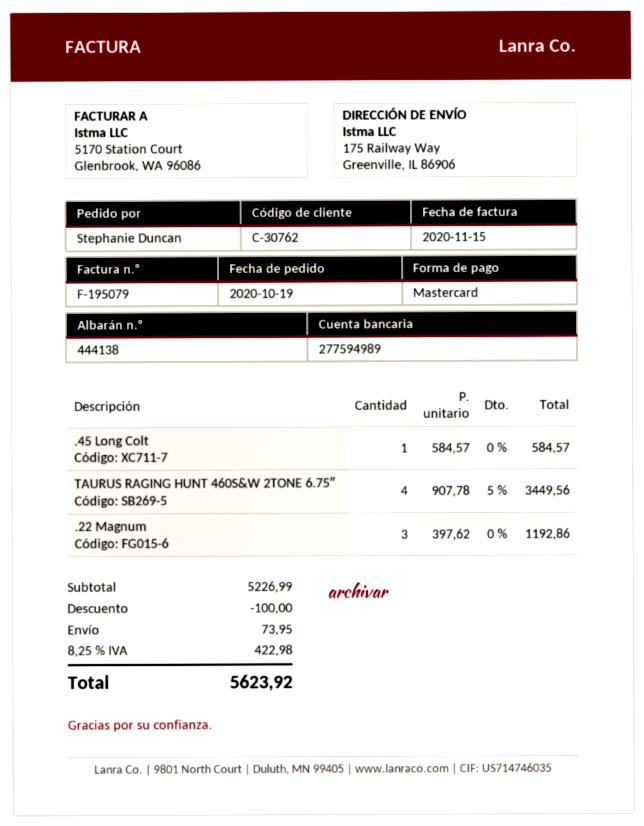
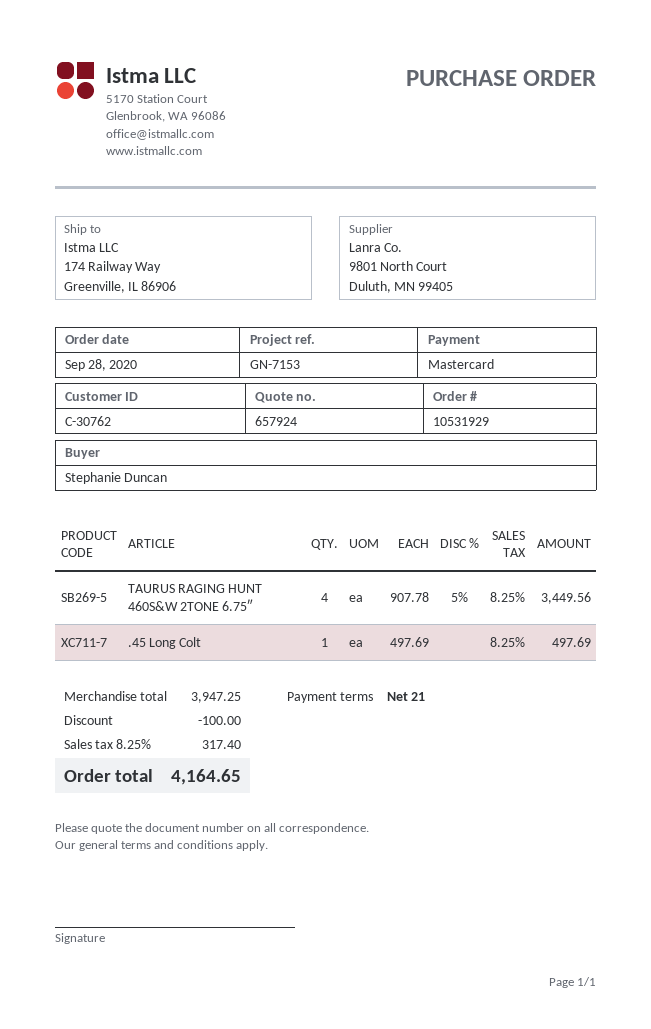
order date: 2020-10-19 -> 2020-09-28
ship to: 175 Railway Way, Greenville, IL 86906 -> 174 Railway Way, Greenville, IL 86906
.45 Long Colt: 1 x 584.57 = 584.57 -> 1 x 497.69 = 497.69
.22 Magnum: 3 x 397.62 = 1192.86 -> none
subtotal: 5226.99 -> 3947.25
shipping: 73.95 -> none
tax: 8.25% = 422.98 -> 8.25% = 317.40
total: 5623.92 -> 4164.65

